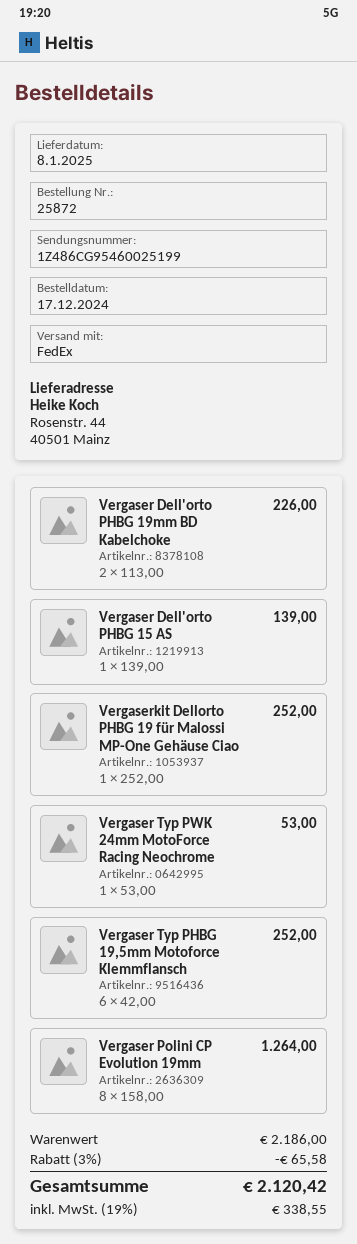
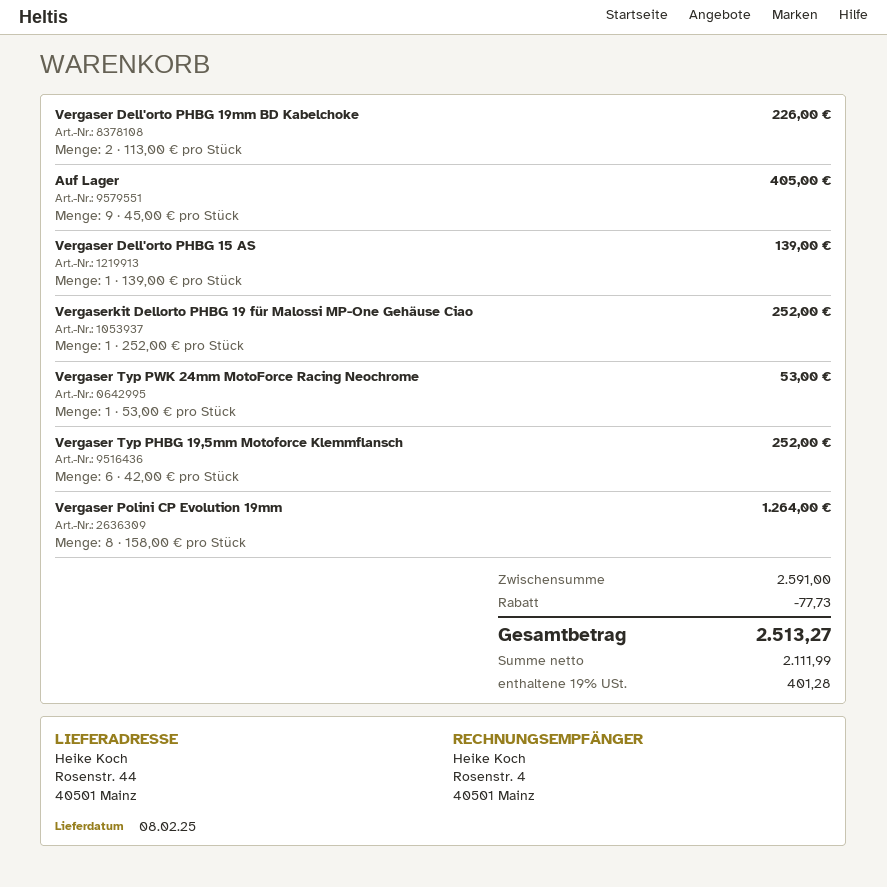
delivery date: 2025-01-08 -> 2025-02-08
Auf Lager: none -> 9 x 45.00 = 405.00
subtotal: 2186.00 -> 2591.00
discount: 65.58 -> 77.73
tax: 19% = 338.55 -> 19% = 401.28
total: 2120.42 -> 2513.27

